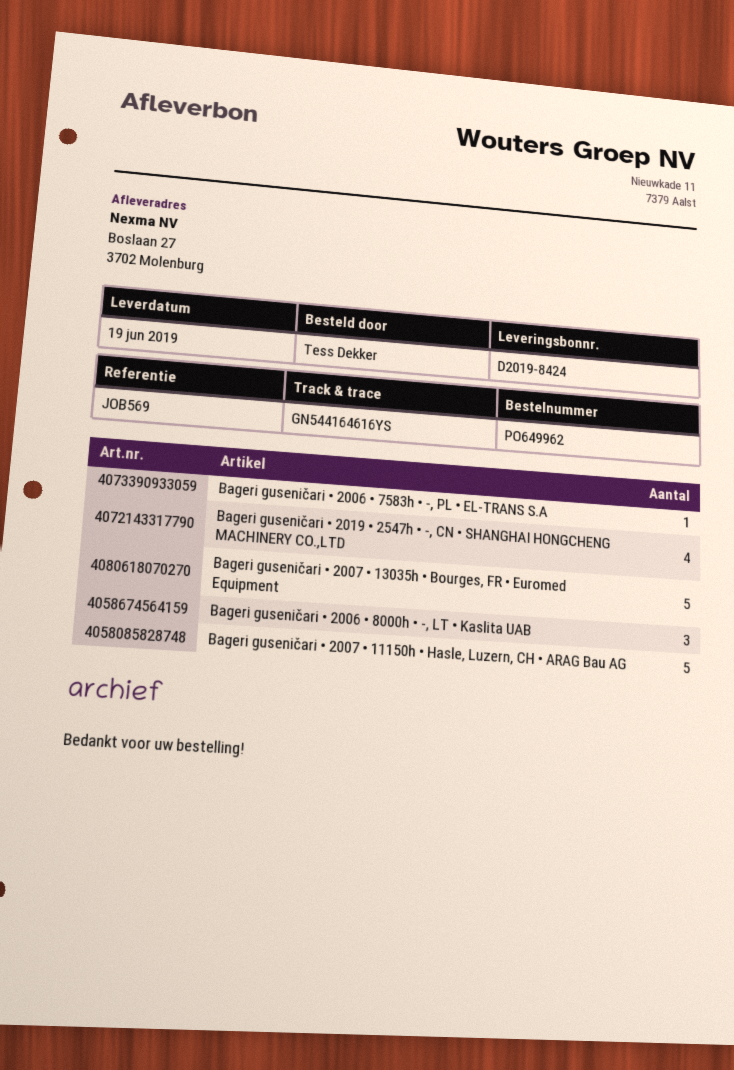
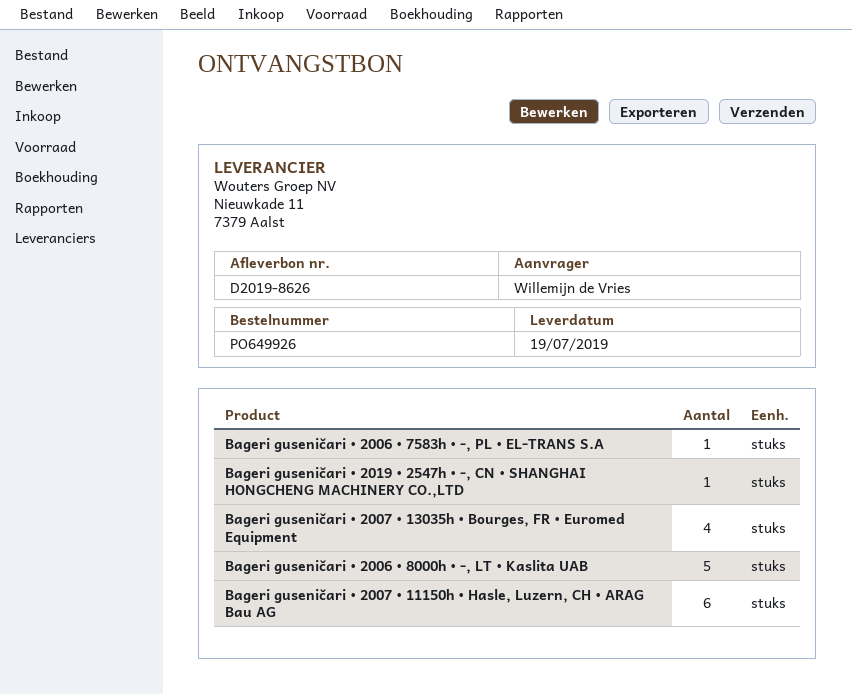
order number: PO649962 -> PO649926
delivery note number: D2019-8424 -> D2019-8626
delivery date: 2019-06-19 -> 2019-07-19
ordered by: Tess Dekker -> Willemijn de Vries
Bageri guseničari • 2019 • 2547h • -, CN • SHANGHAI HONGCHENG MACHINERY CO.,LTD: 4 -> 1
Bageri guseničari • 2007 • 13035h • Bourges, FR • Euromed Equipment: 5 -> 4
Bageri guseničari • 2006 • 8000h • -, LT • Kaslita UAB: 3 -> 5
Bageri guseničari • 2007 • 11150h • Hasle, Luzern, CH • ARAG Bau AG: 5 -> 6

